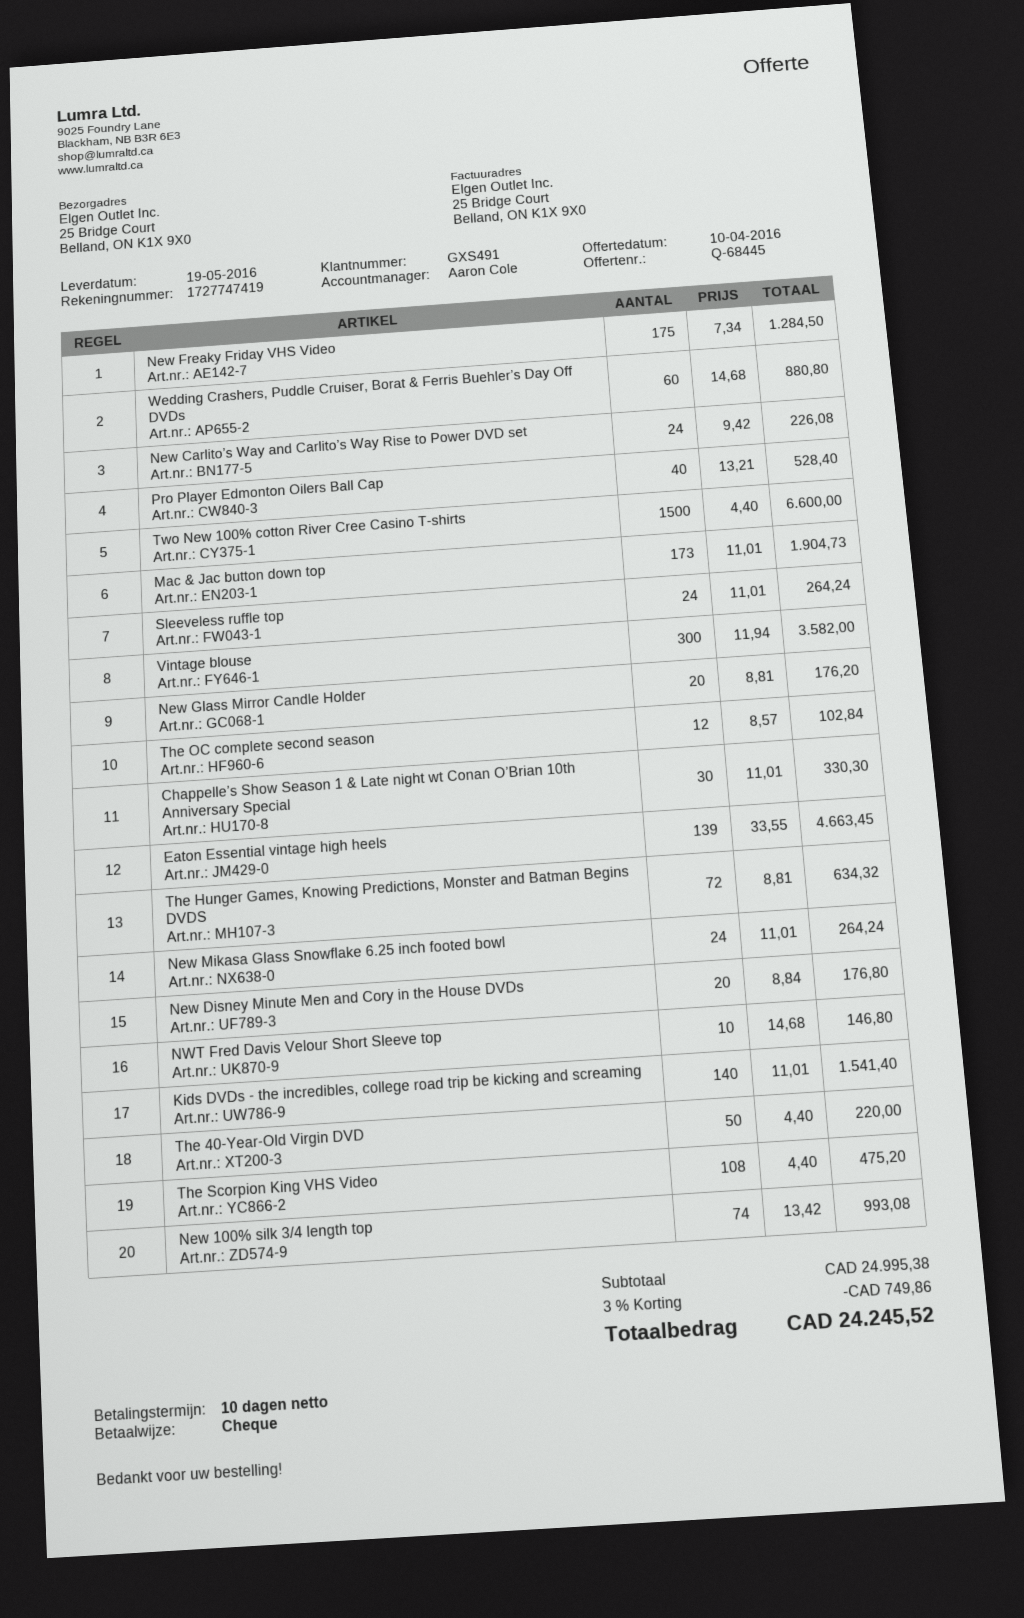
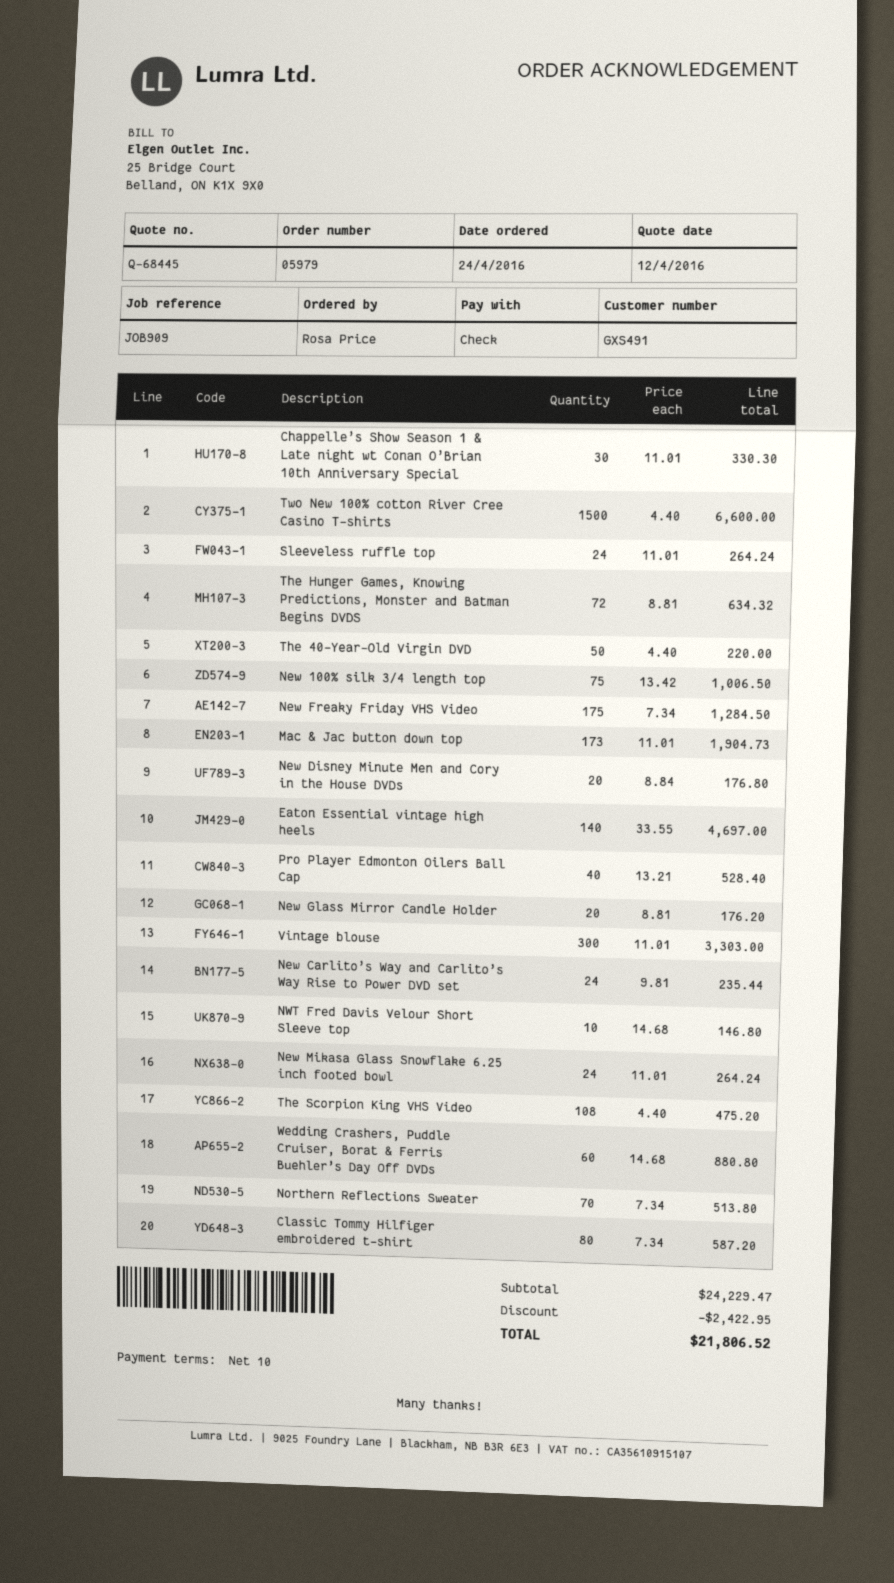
quote date: 2016-04-10 -> 2016-04-12
New Carlito’s Way and Carlito’s Way Rise to Power DVD set: 24 x 9.42 = 226.08 -> 24 x 9.81 = 235.44
Vintage blouse: 300 x 11.94 = 3582.00 -> 300 x 11.01 = 3303.00
The OC complete second season: 12 x 8.57 = 102.84 -> none
Eaton Essential vintage high heels: 139 x 33.55 = 4663.45 -> 140 x 33.55 = 4697.00
Kids DVDs - the incredibles, college road trip be kicking and screaming: 140 x 11.01 = 1541.40 -> none
New 100% silk 3/4 length top: 74 x 13.42 = 993.08 -> 75 x 13.42 = 1006.50
Northern Reflections Sweater: none -> 70 x 7.34 = 513.80
Classic Tommy Hilfiger embroidered t-shirt: none -> 80 x 7.34 = 587.20
subtotal: 24995.38 -> 24229.47
discount: 749.86 -> 2422.95
total: 24245.52 -> 21806.52

